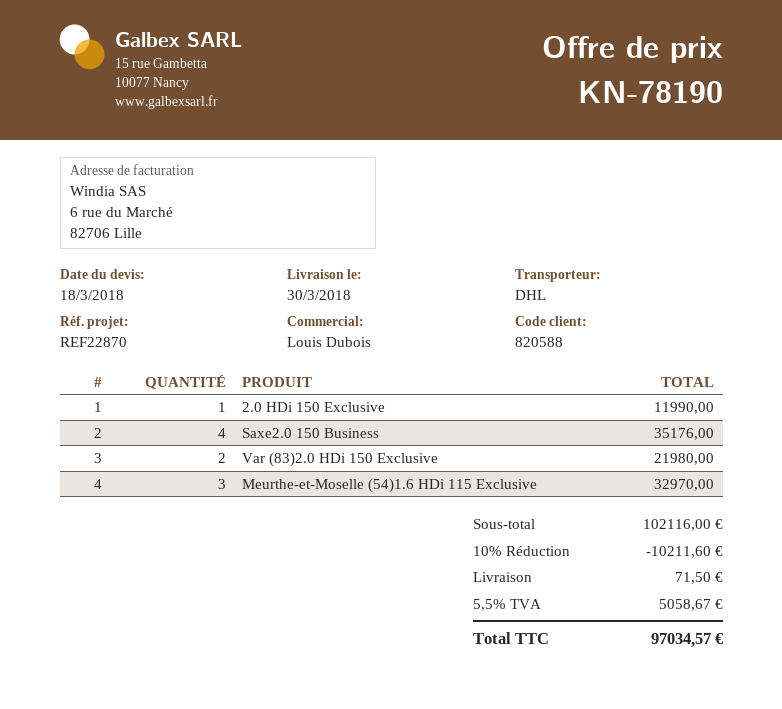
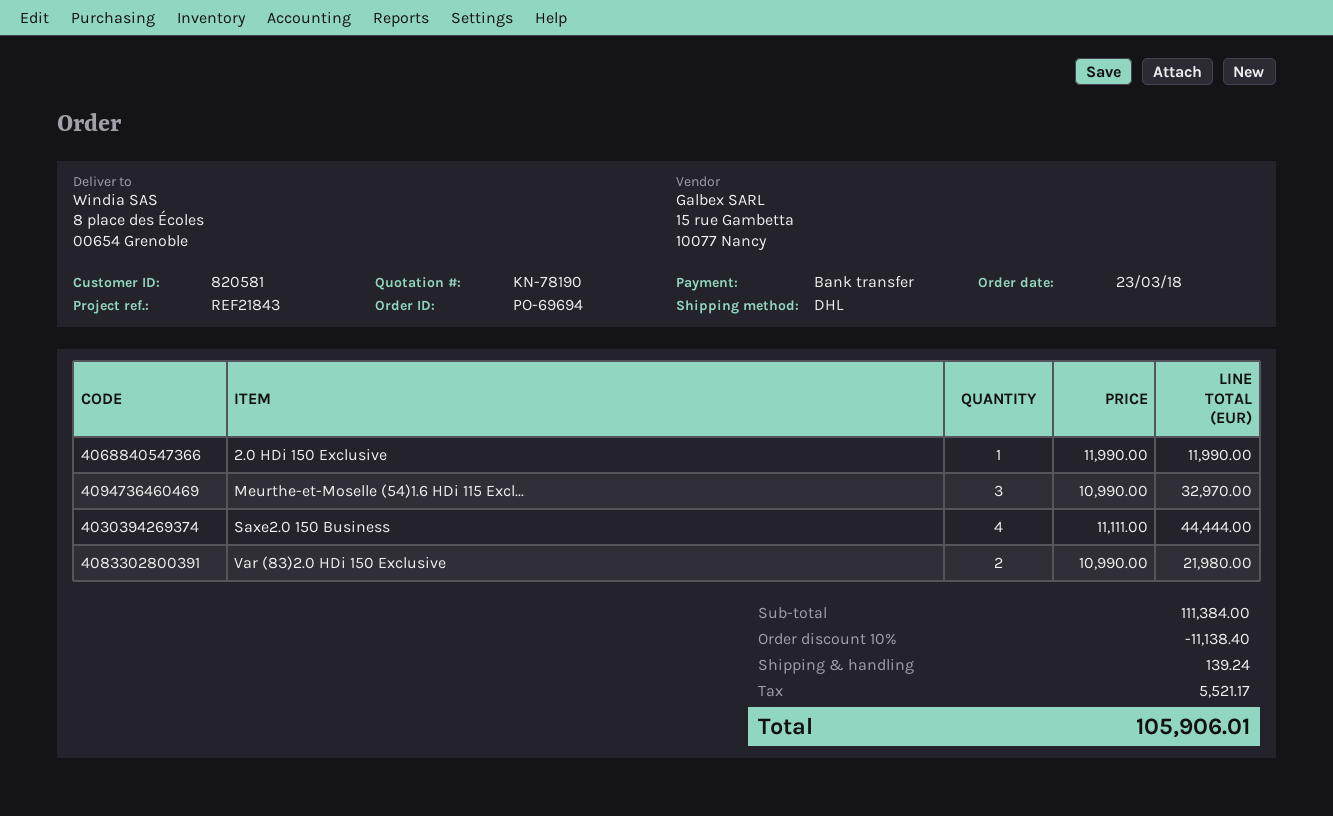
customer number: 820588 -> 820581
reference: REF22870 -> REF21843
Saxe2.0 150 Business: 4 for 35176.00 -> 4 for 44444.00
subtotal: 102116.00 -> 111384.00
discount: 10% = 10211.60 -> 10% = 11138.40
shipping: 71.50 -> 139.24
tax: 5058.67 -> 5521.17
total: 97034.57 -> 105906.01

